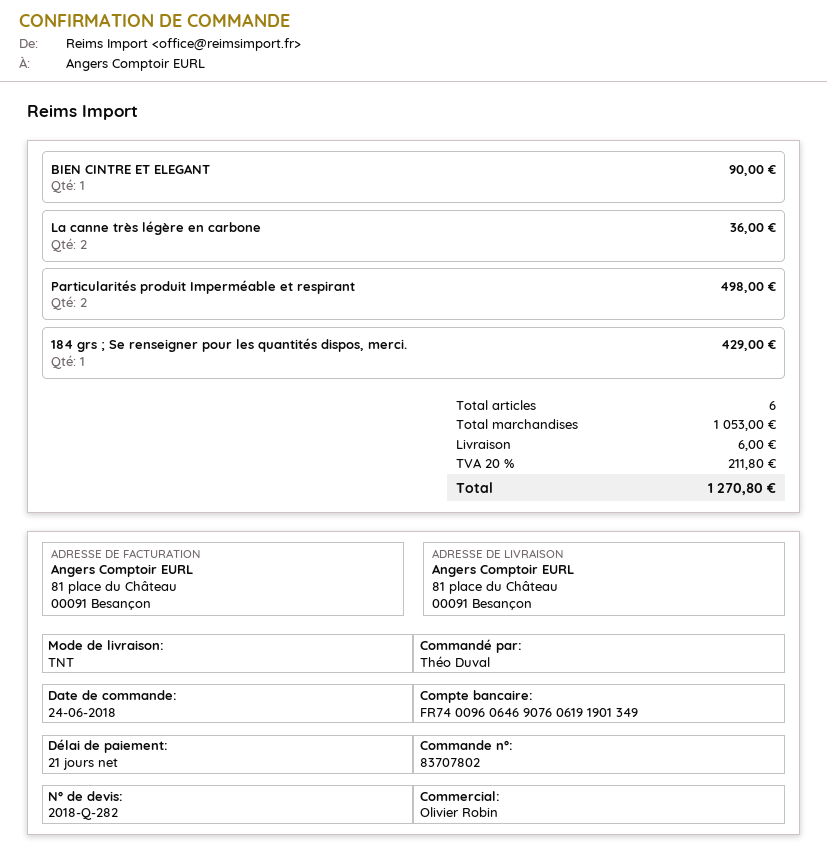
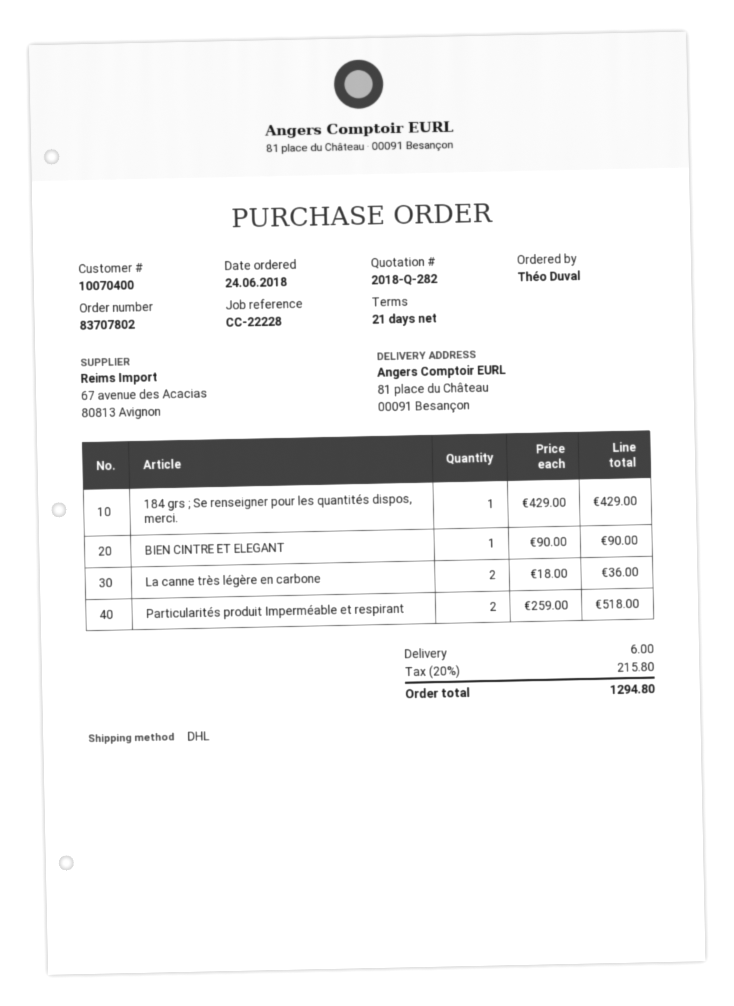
shipping method: TNT -> DHL
Particularités produit Imperméable et respirant: 2 for 498.00 -> 2 for 518.00
tax: 20% = 211.80 -> 20% = 215.80
total: 1270.80 -> 1294.80

